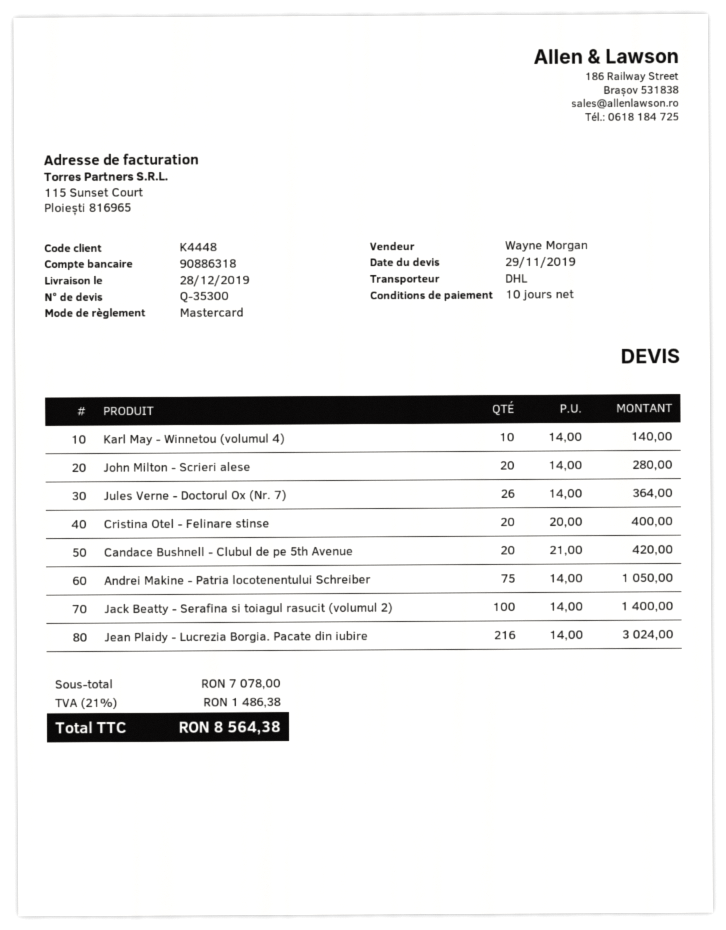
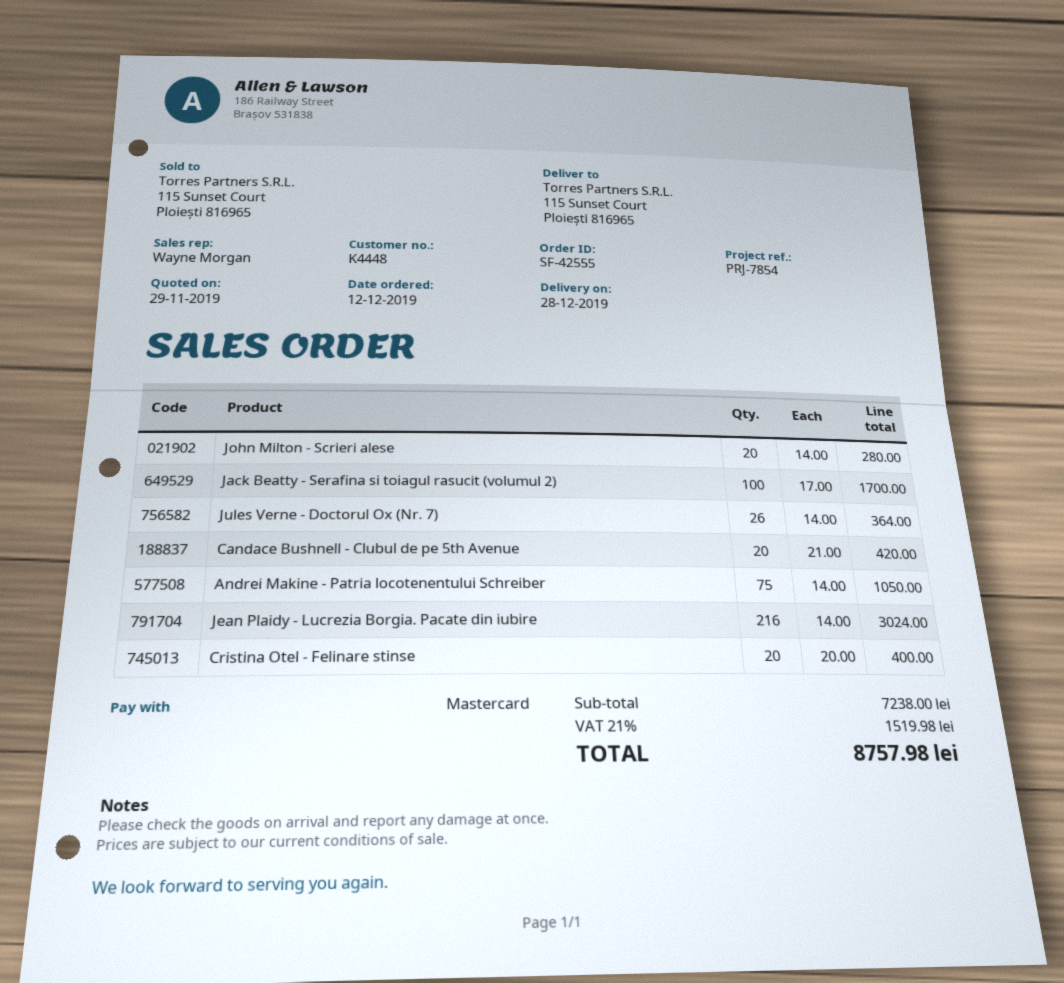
Karl May - Winnetou (volumul 4): 10 x 14.00 = 140.00 -> none
Jack Beatty - Serafina si toiagul rasucit (volumul 2): 100 x 14.00 = 1400.00 -> 100 x 17.00 = 1700.00
subtotal: 7078.00 -> 7238.00
tax: 21% = 1486.38 -> 21% = 1519.98
total: 8564.38 -> 8757.98

